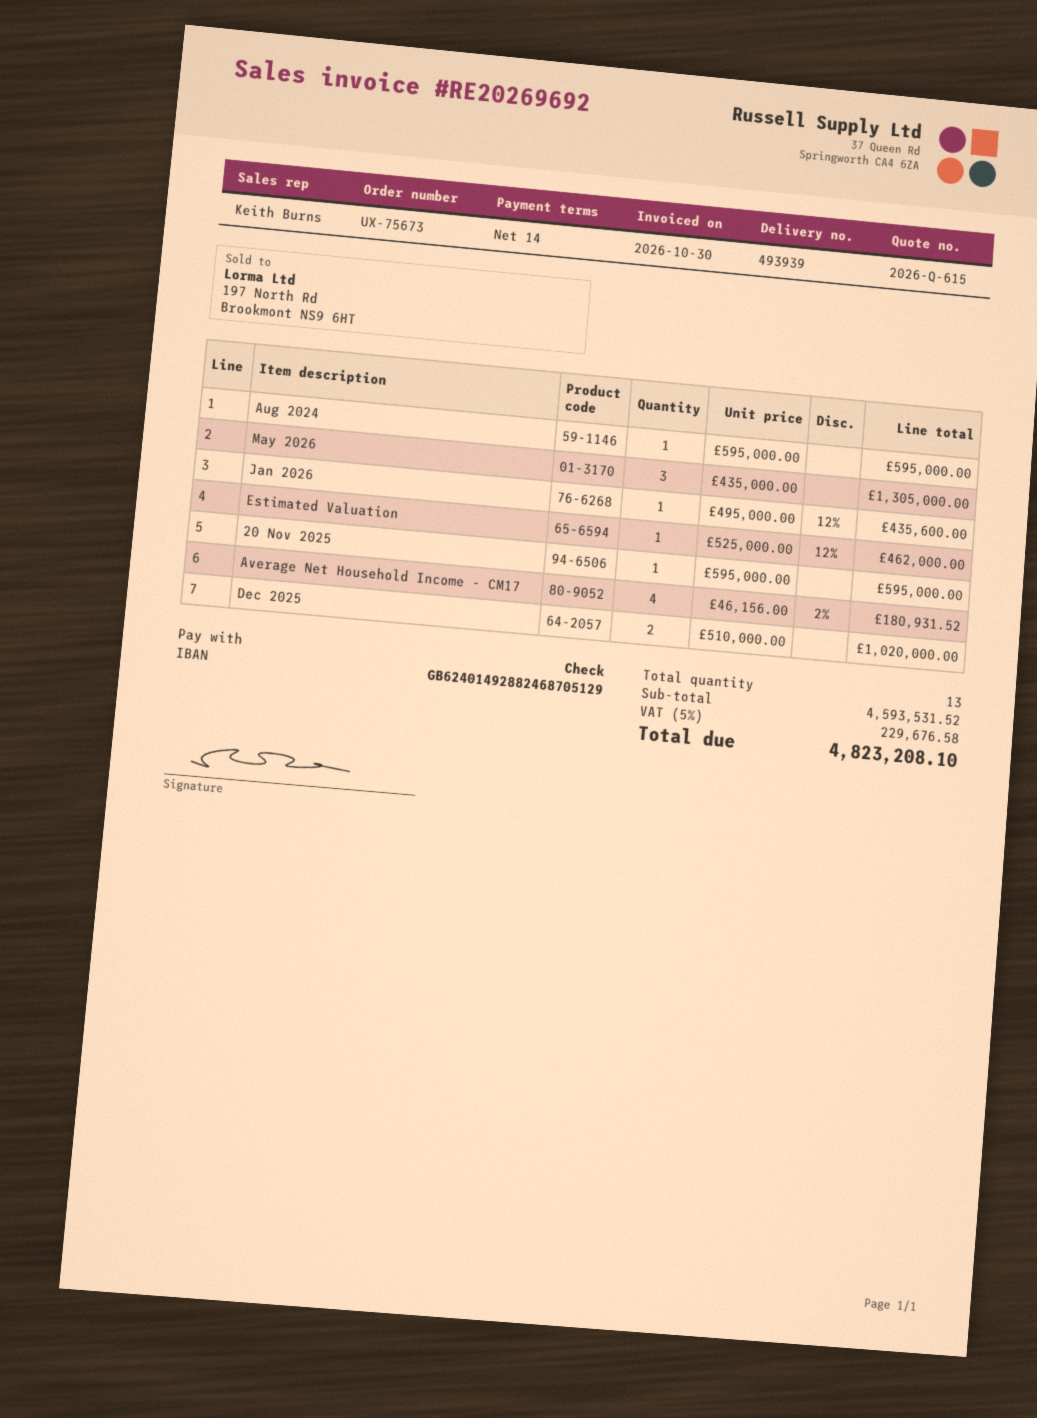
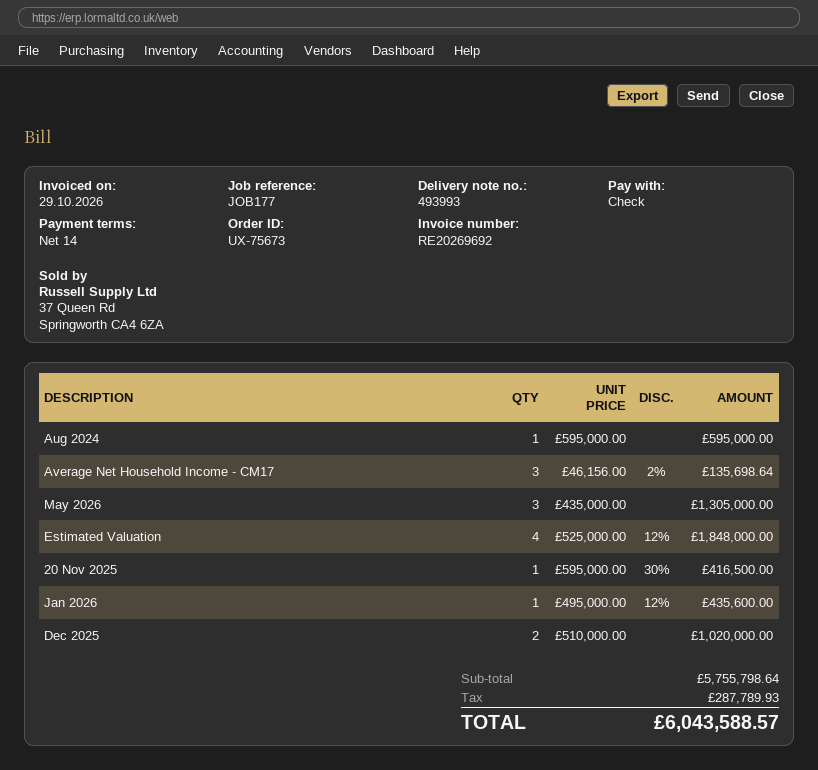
delivery note number: 493939 -> 493993
invoice date: 2026-10-30 -> 2026-10-29
Estimated Valuation: 1 x 525000.00 - 12% = 462000.00 -> 4 x 525000.00 - 12% = 1848000.00
20 Nov 2025: 1 x 595000.00 = 595000.00 -> 1 x 595000.00 - 30% = 416500.00
Average Net Household Income - CM17: 4 x 46156.00 - 2% = 180931.52 -> 3 x 46156.00 - 2% = 135698.64
subtotal: 4593531.52 -> 5755798.64
tax: 229676.58 -> 287789.93
total: 4823208.10 -> 6043588.57

